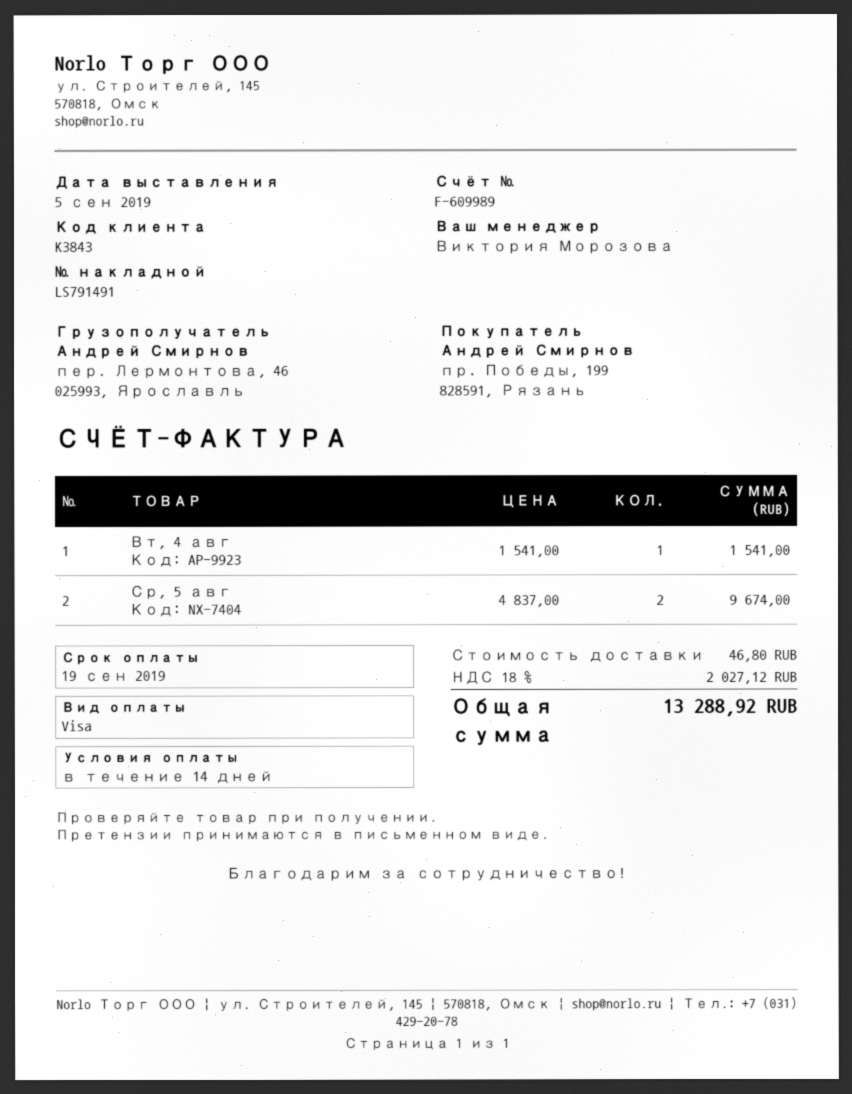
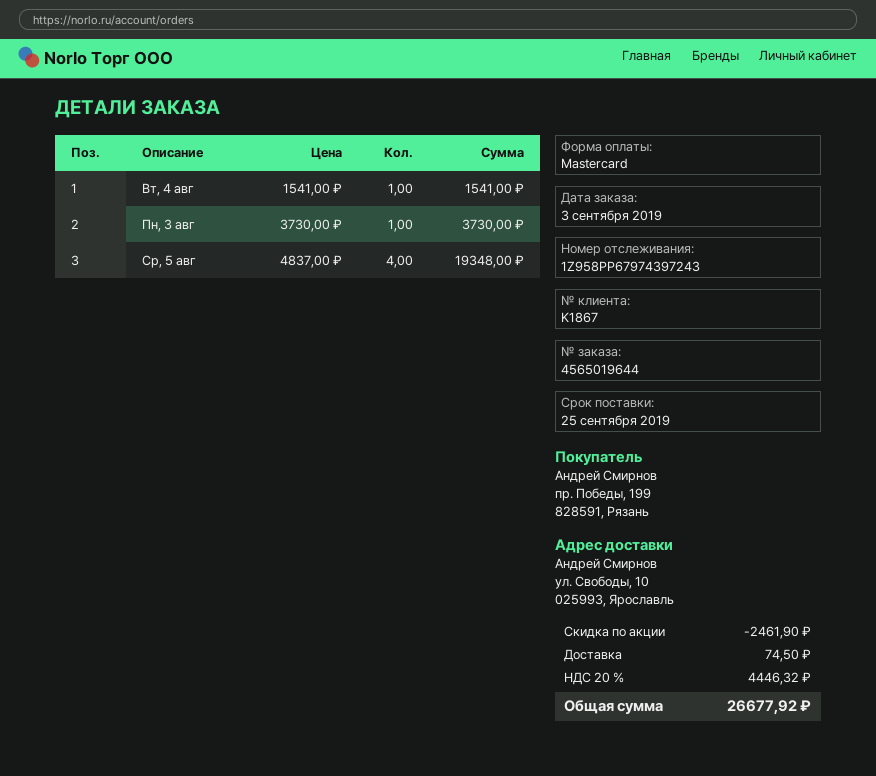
customer number: K3843 -> K1867
payment method: Visa -> Mastercard
ship to: пер. Лермонтова, 46, 025993, Ярославль -> ул. Свободы, 10, 025993, Ярославль
Ср, 5 авг: 2 x 4837.00 = 9674.00 -> 4 x 4837.00 = 19348.00
Пн, 3 авг: none -> 1 x 3730.00 = 3730.00
discount: none -> 2461.90
shipping: 46.80 -> 74.50
tax: 18% = 2027.12 -> 20% = 4446.32
total: 13288.92 -> 26677.92

